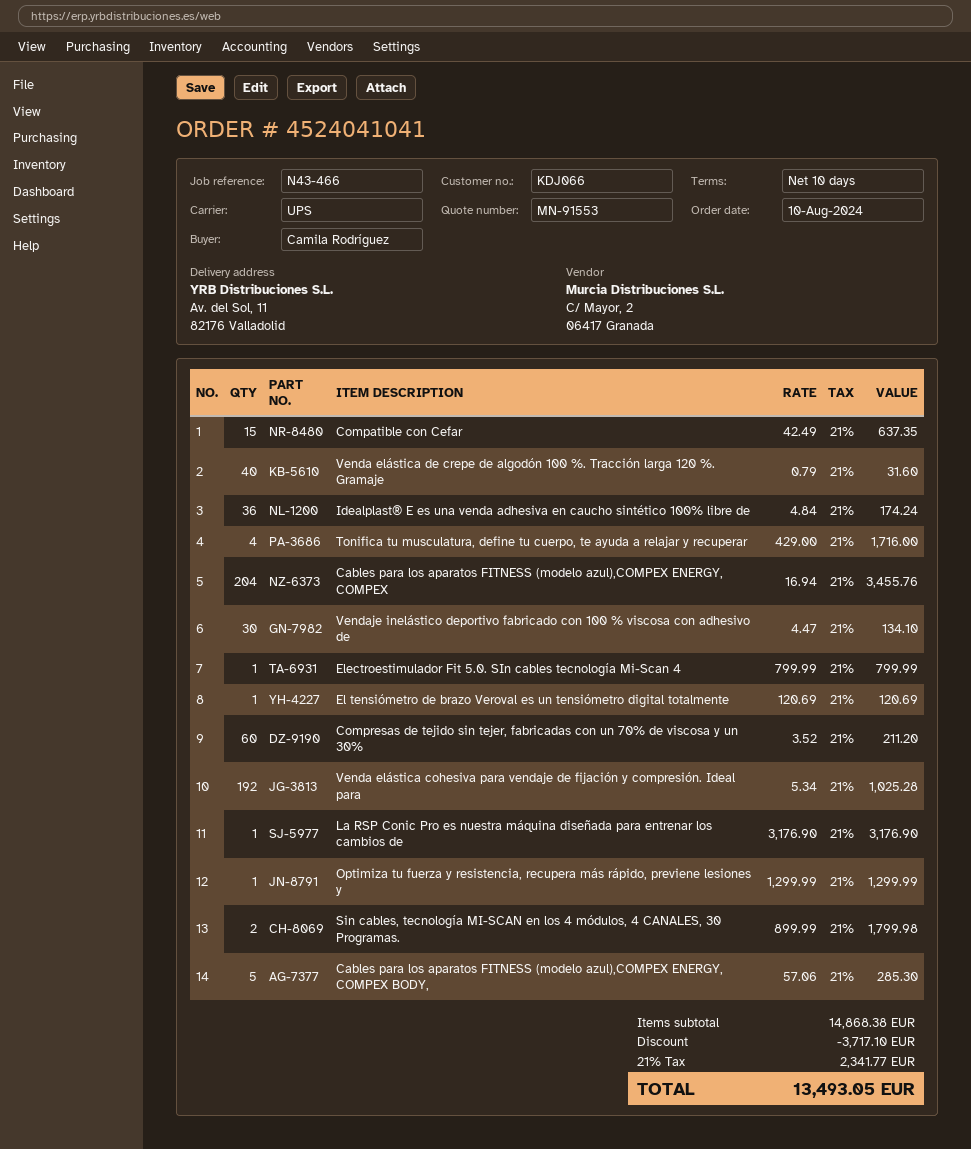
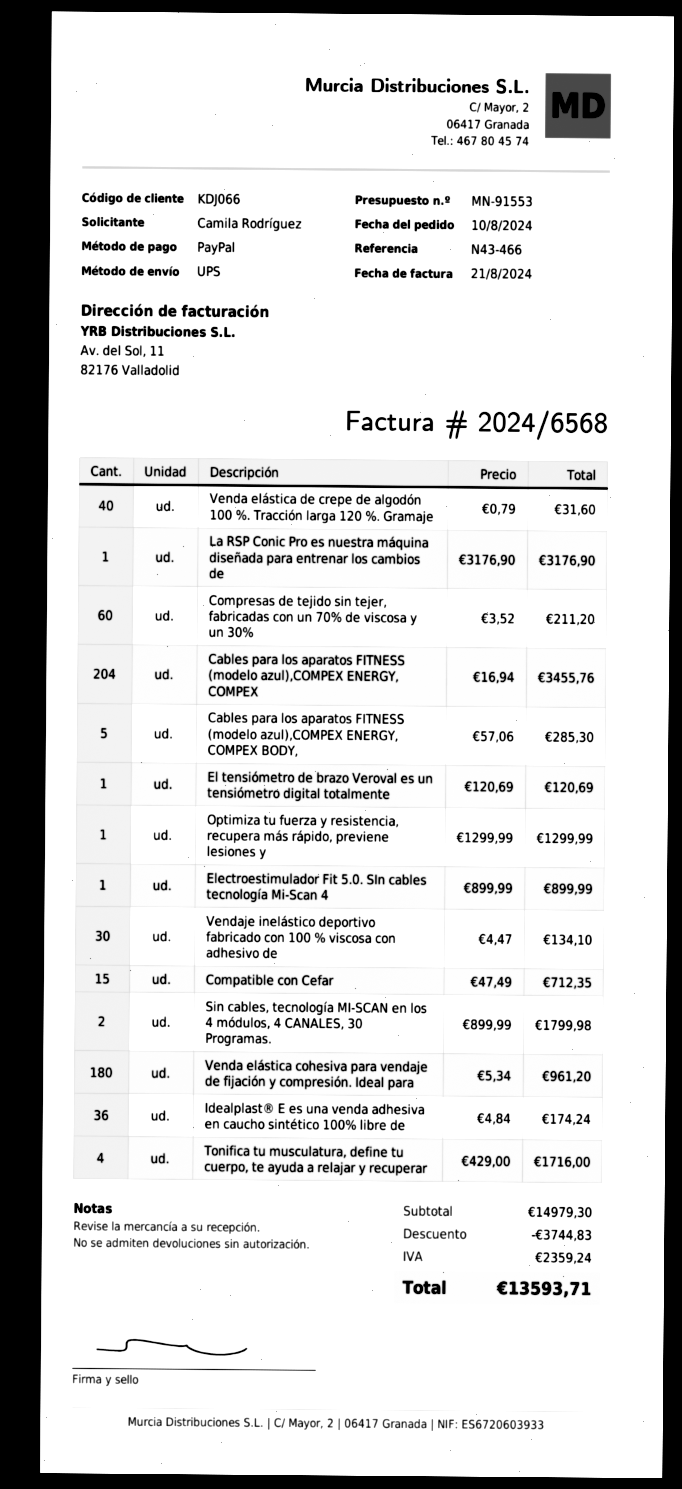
Compatible con Cefar: 15 x 42.49 = 637.35 -> 15 x 47.49 = 712.35
Electroestimulador Fit 5.0. SIn cables tecnología Mi-Scan 4: 1 x 799.99 = 799.99 -> 1 x 899.99 = 899.99
Venda elástica cohesiva para vendaje de fijación y compresión. Ideal para: 192 x 5.34 = 1025.28 -> 180 x 5.34 = 961.20
subtotal: 14868.38 -> 14979.30
discount: 3717.10 -> 3744.83
tax: 2341.77 -> 2359.24
total: 13493.05 -> 13593.71

